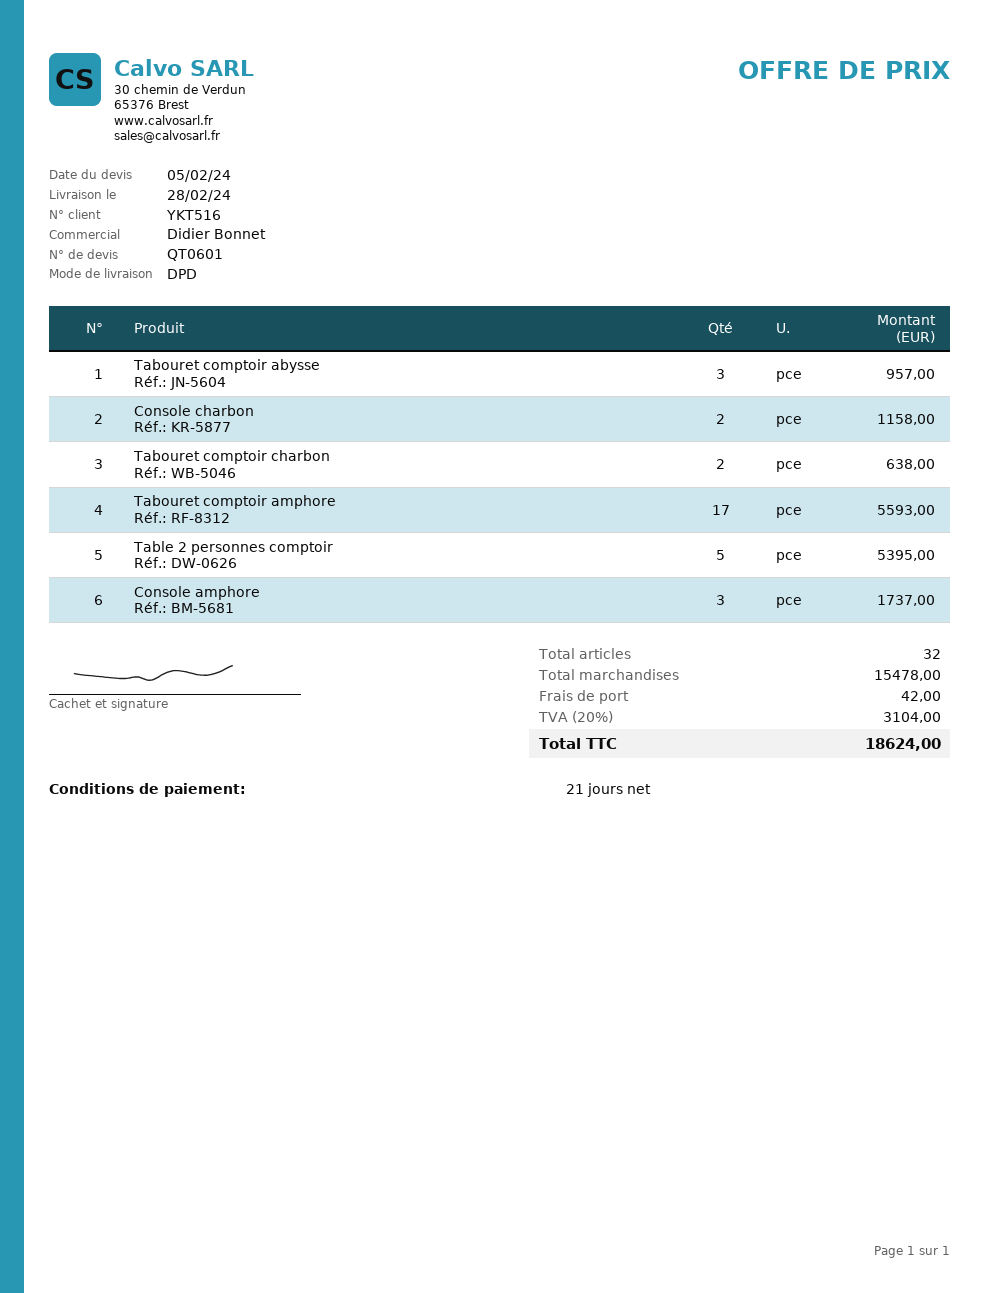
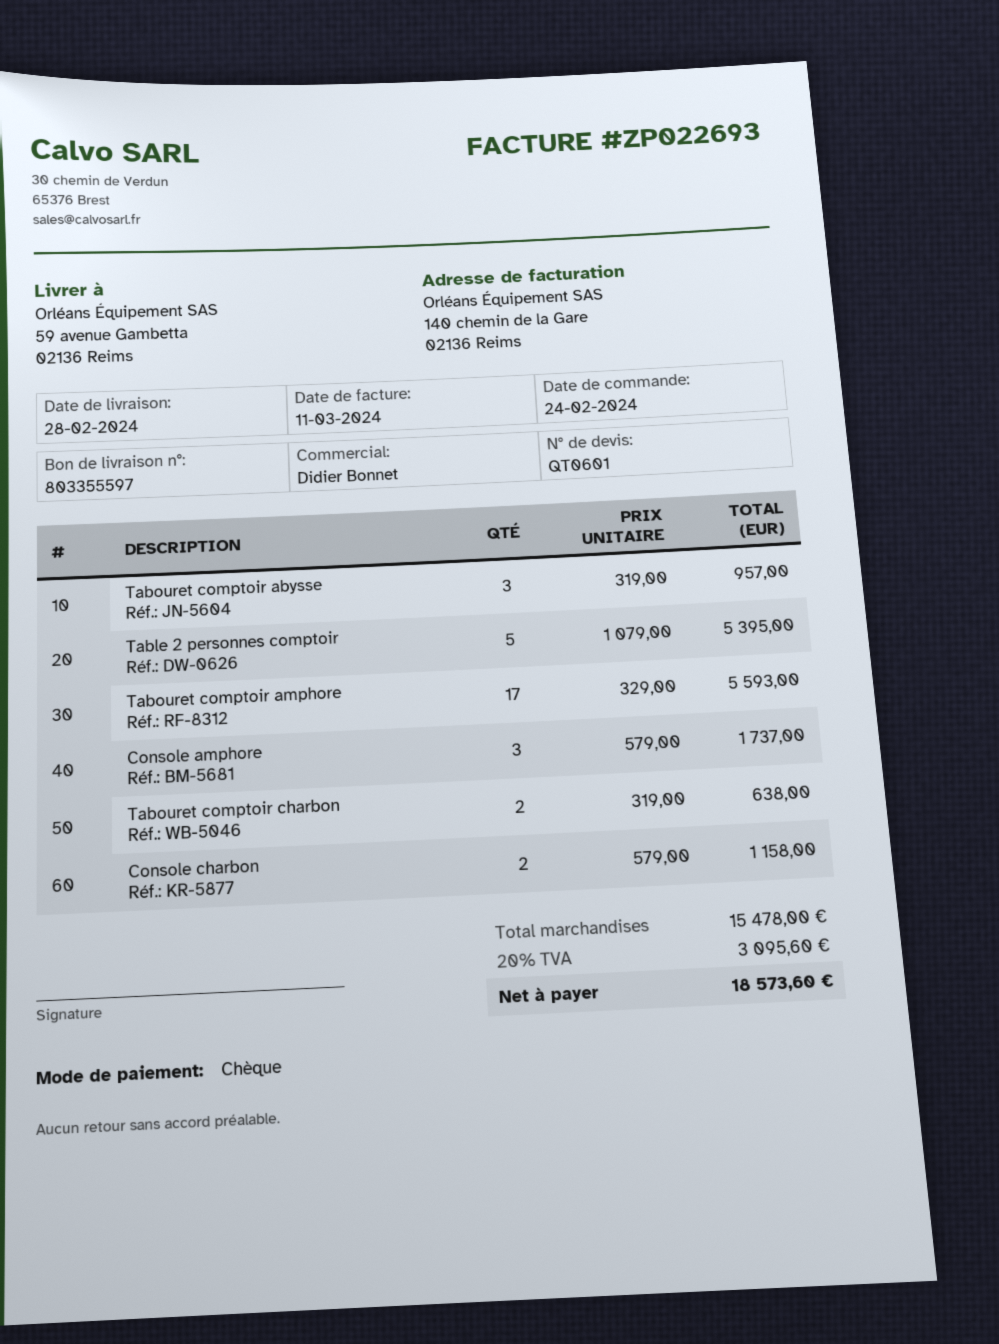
shipping: 42.00 -> none
tax: 20% = 3104.00 -> 20% = 3095.60
total: 18624.00 -> 18573.60

